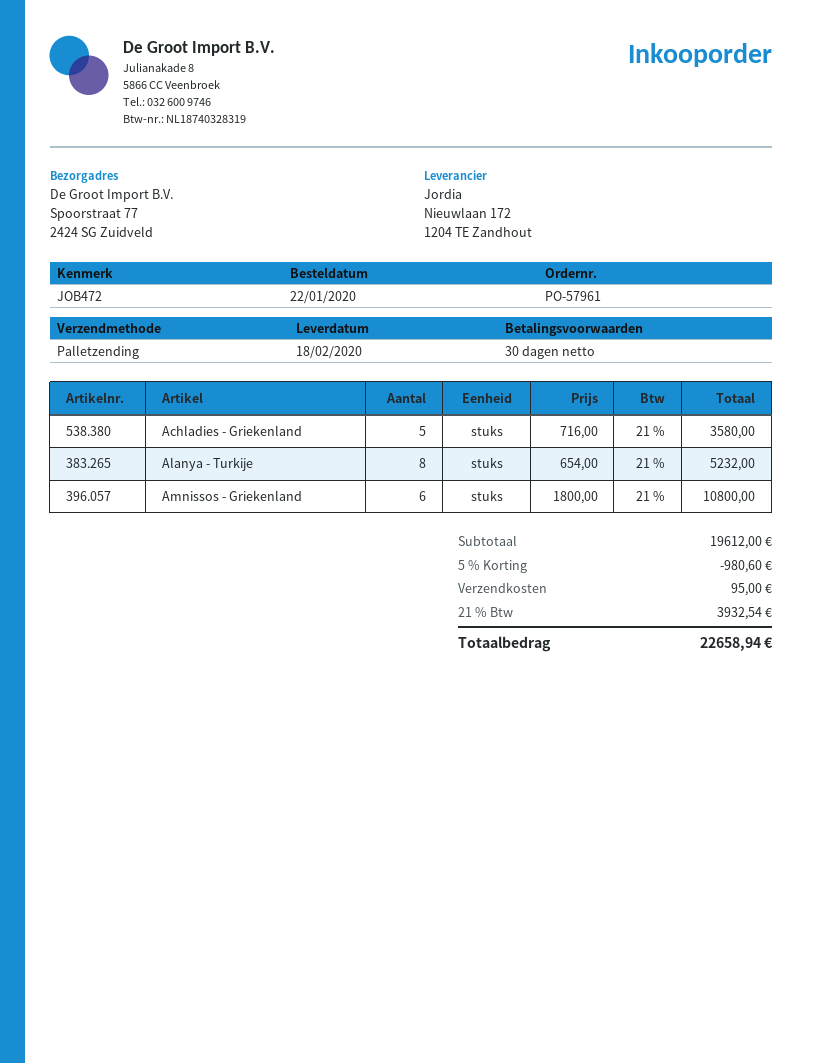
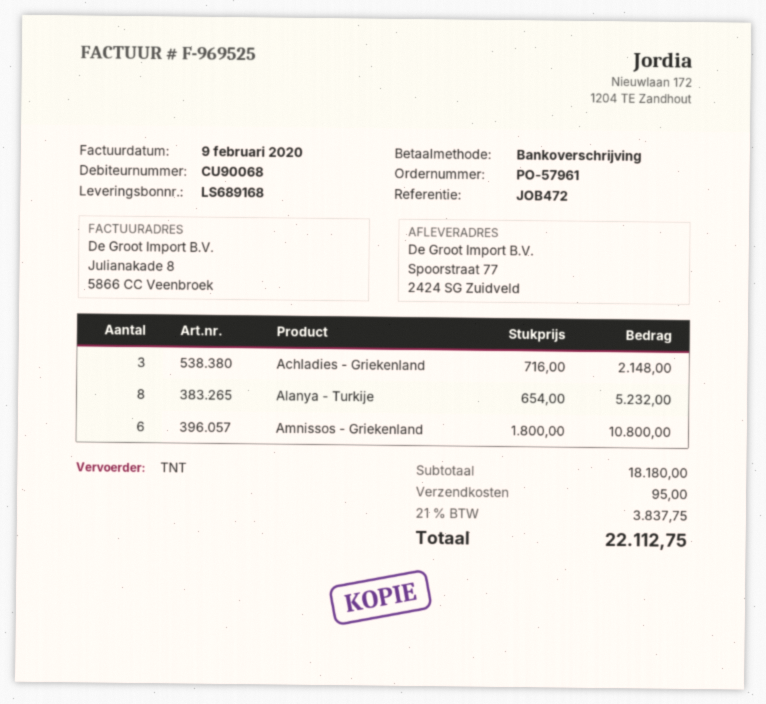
shipping method: pallet freight -> TNT
Achladies - Griekenland: 5 x 716.00 = 3580.00 -> 3 x 716.00 = 2148.00
subtotal: 19612.00 -> 18180.00
discount: 5% = 980.60 -> none
tax: 21% = 3932.54 -> 21% = 3837.75
total: 22658.94 -> 22112.75

